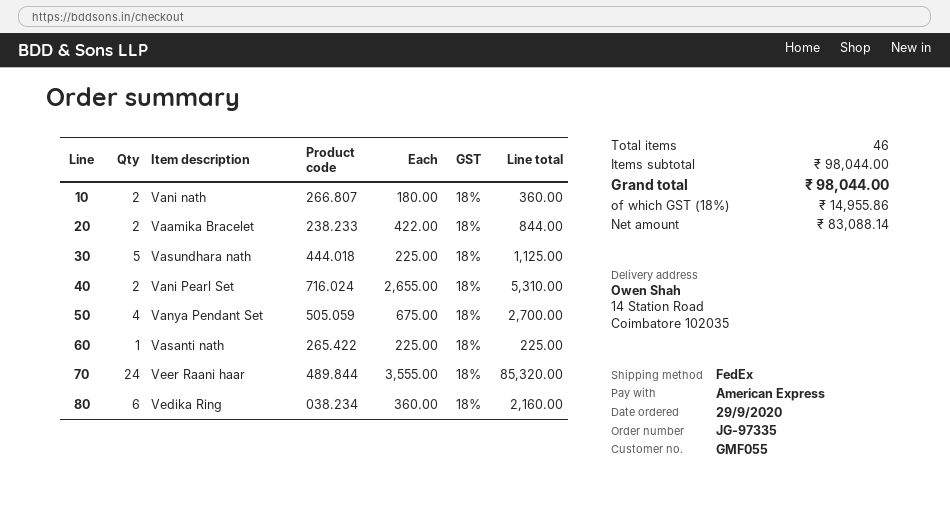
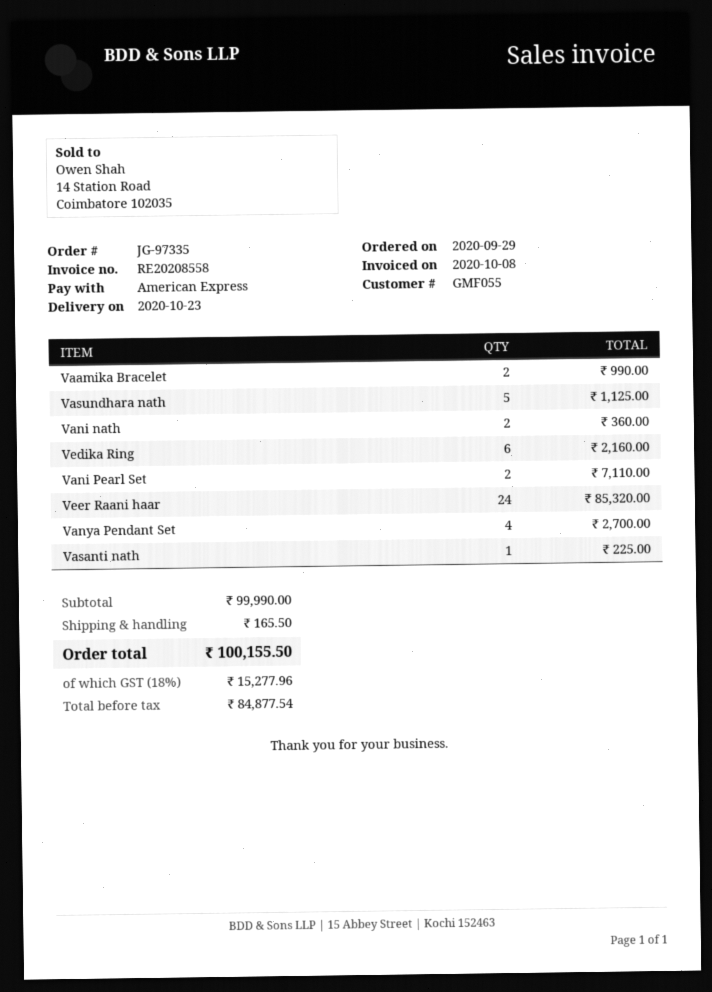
Vaamika Bracelet: 2 for 844.00 -> 2 for 990.00
Vani Pearl Set: 2 for 5310.00 -> 2 for 7110.00
subtotal: 98044.00 -> 99990.00
shipping: none -> 165.50
net: 83088.14 -> 84877.54
tax: 18% = 14955.86 -> 18% = 15277.96
total: 98044.00 -> 100155.50

